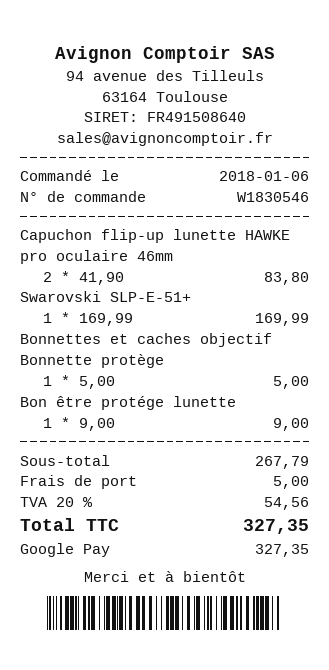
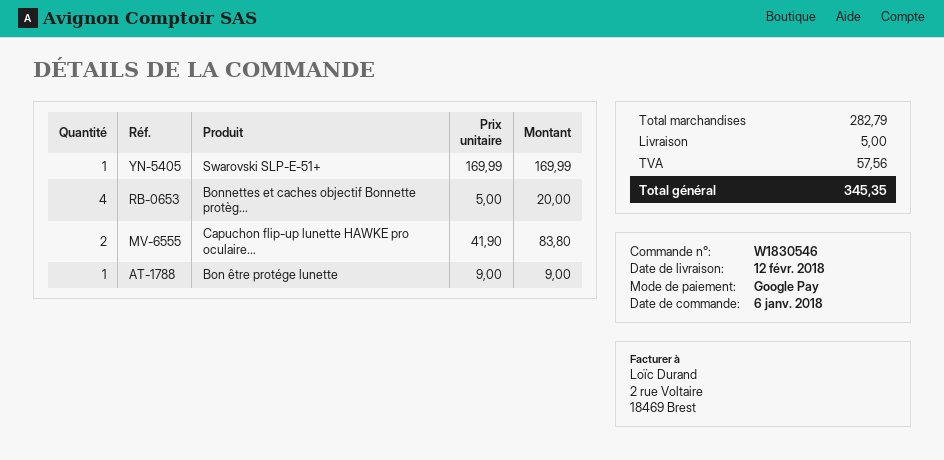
Bonnettes et caches objectif Bonnette protège: 1 x 5.00 = 5.00 -> 4 x 5.00 = 20.00
subtotal: 267.79 -> 282.79
tax: 54.56 -> 57.56
total: 327.35 -> 345.35

